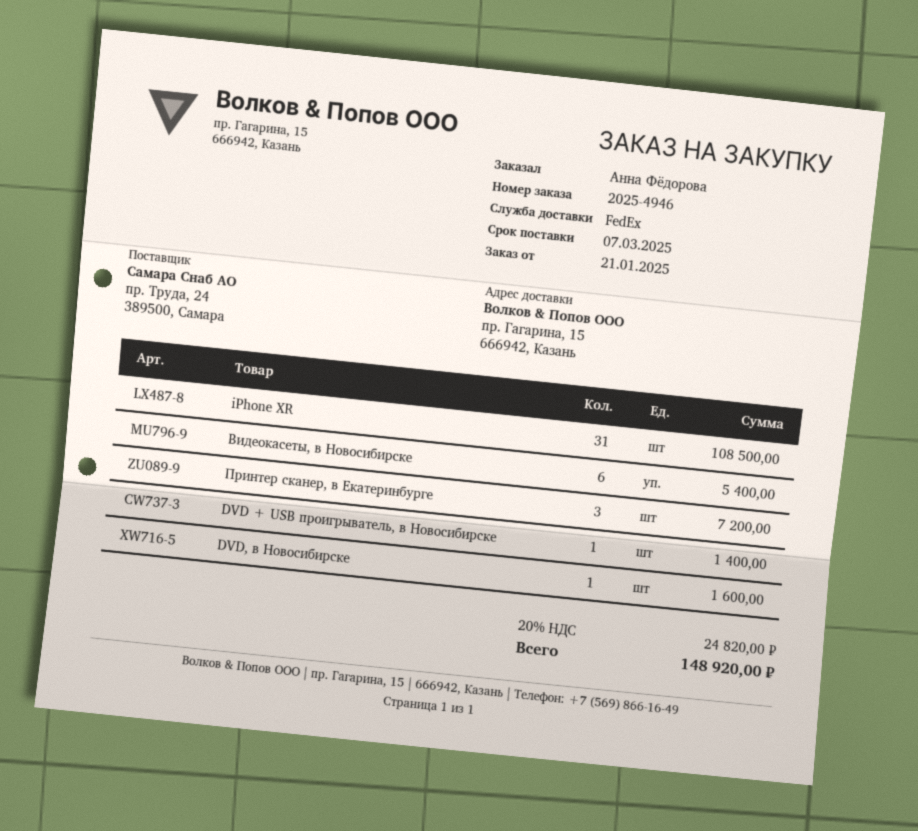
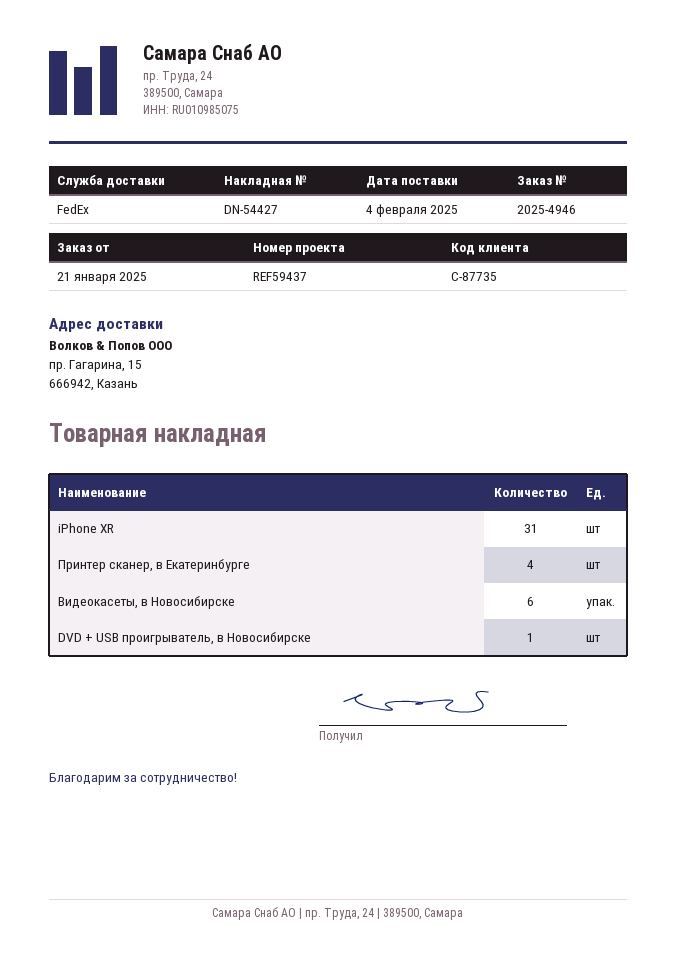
delivery date: 2025-03-07 -> 2025-02-04
Принтер сканер, в Екатеринбурге: 3 -> 4
DVD, в Новосибирске: 1 -> none

